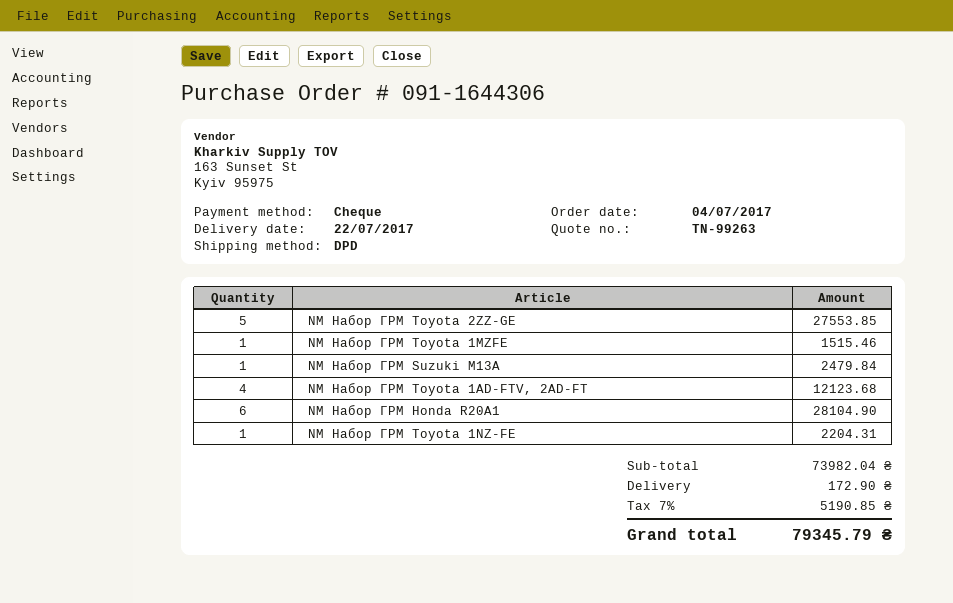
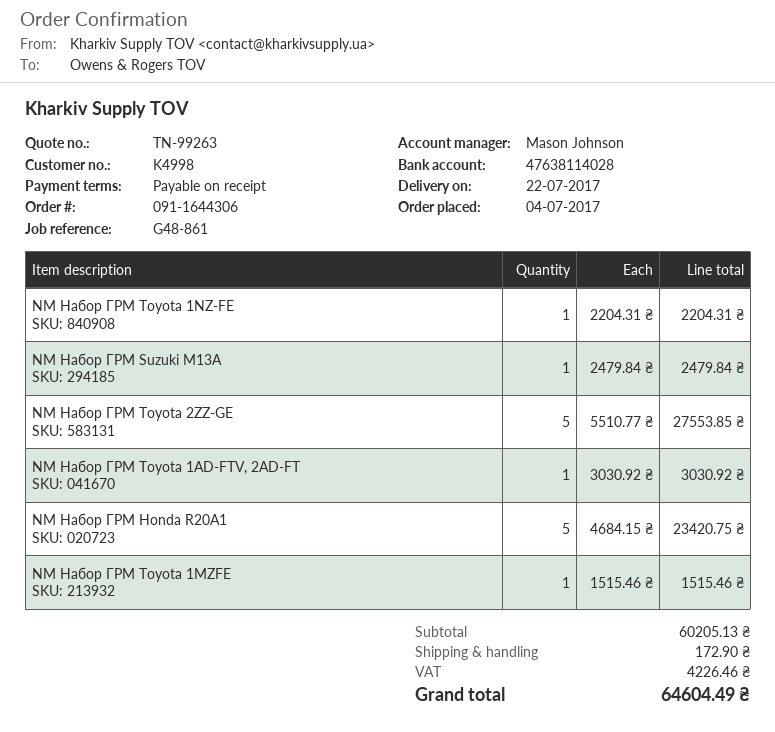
NM Набор ГРМ Toyota 1AD-FTV, 2AD-FT: 4 for 12123.68 -> 1 for 3030.92
NM Набор ГРМ Honda R20A1: 6 for 28104.90 -> 5 for 23420.75
subtotal: 73982.04 -> 60205.13
tax: 5190.85 -> 4226.46
total: 79345.79 -> 64604.49

